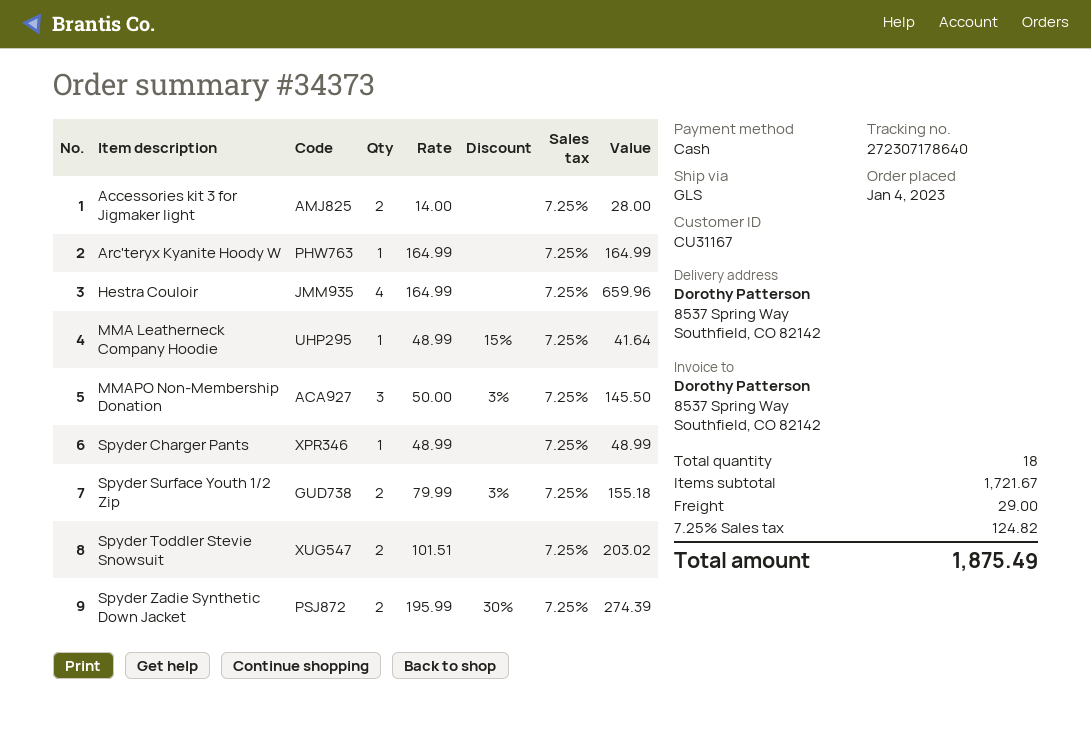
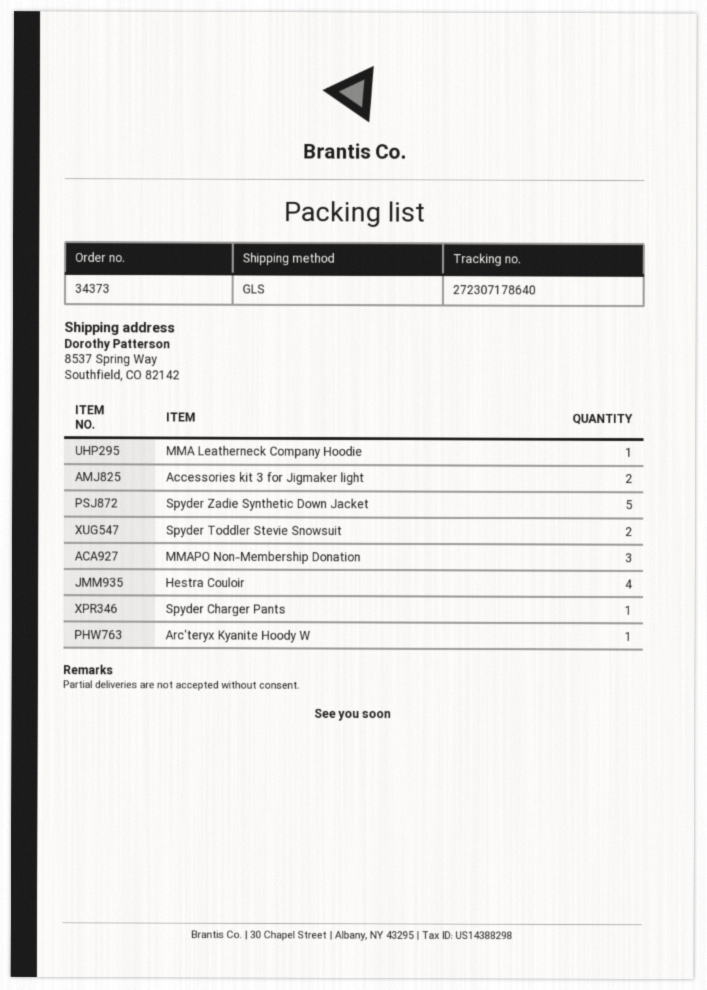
Spyder Surface Youth 1/2 Zip: 2 -> none
Spyder Zadie Synthetic Down Jacket: 2 -> 5

